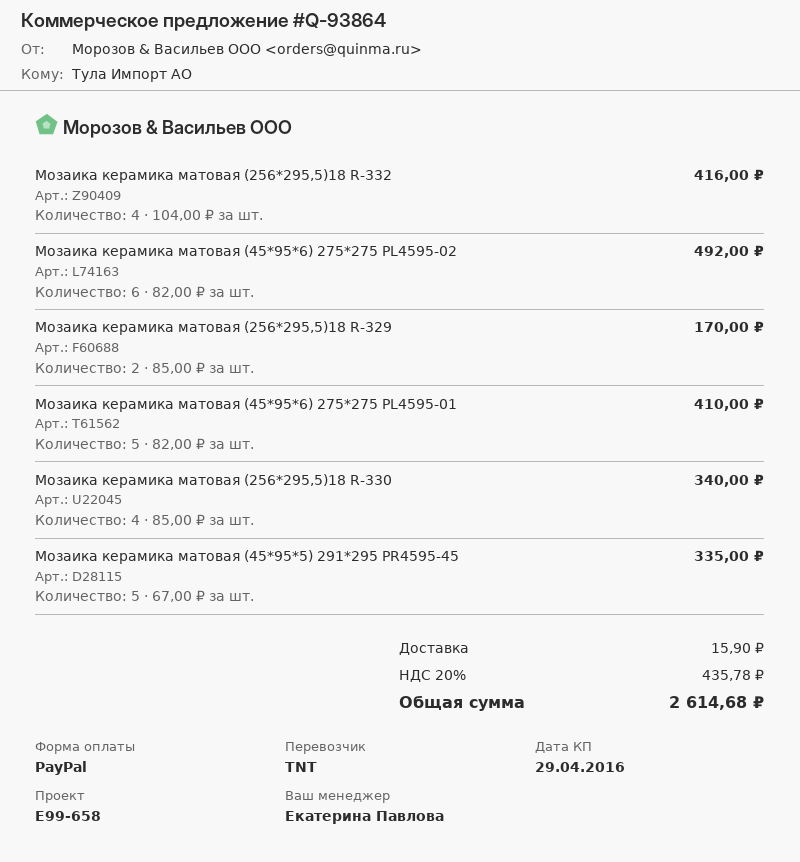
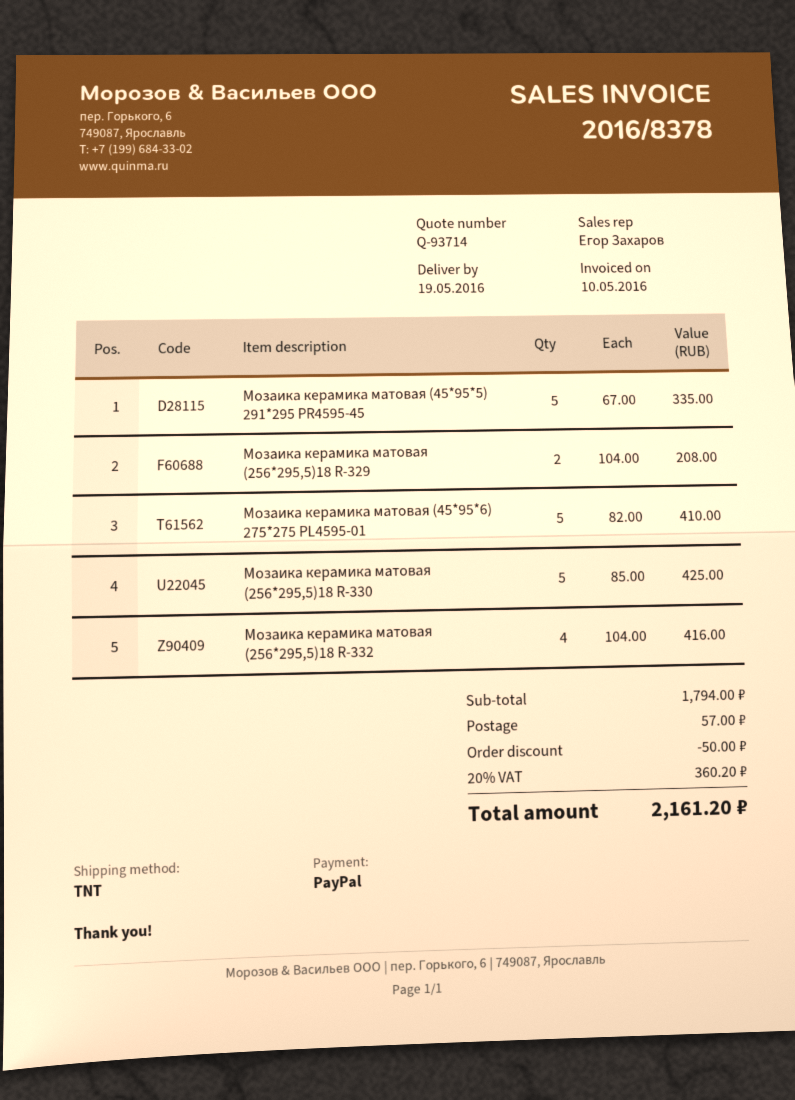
quote number: Q-93864 -> Q-93714
sales rep: Екатерина Павлова -> Егор Захаров
Мозаика керамика матовая (45*95*6) 275*275 PL4595-02: 6 x 82.00 = 492.00 -> none
Мозаика керамика матовая (256*295,5)18 R-329: 2 x 85.00 = 170.00 -> 2 x 104.00 = 208.00
Мозаика керамика матовая (256*295,5)18 R-330: 4 x 85.00 = 340.00 -> 5 x 85.00 = 425.00
discount: none -> 50.00
shipping: 15.90 -> 57.00
tax: 20% = 435.78 -> 20% = 360.20
total: 2614.68 -> 2161.20

